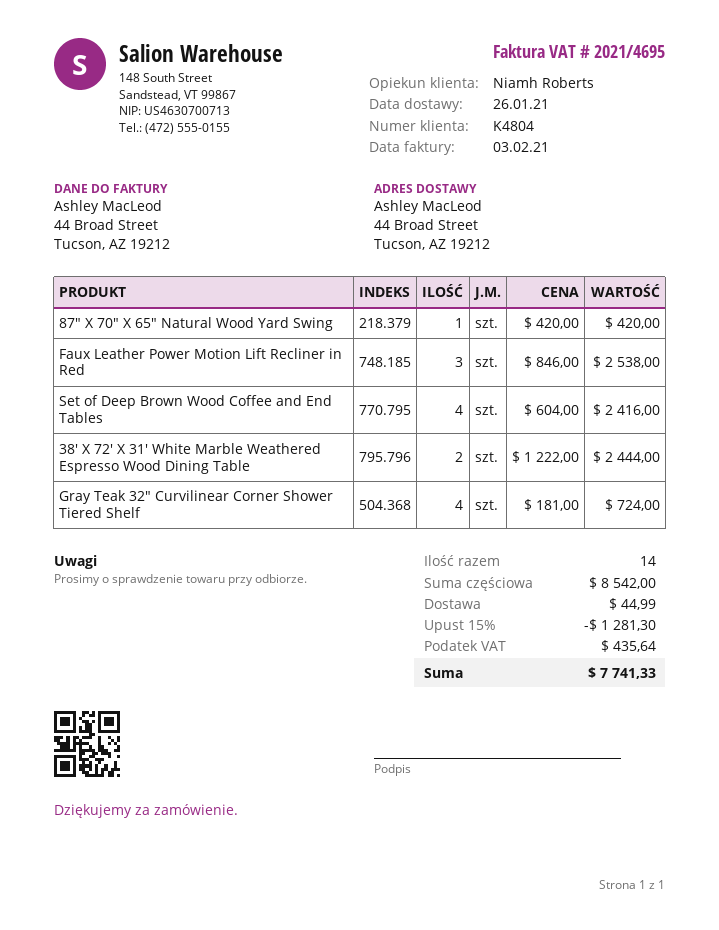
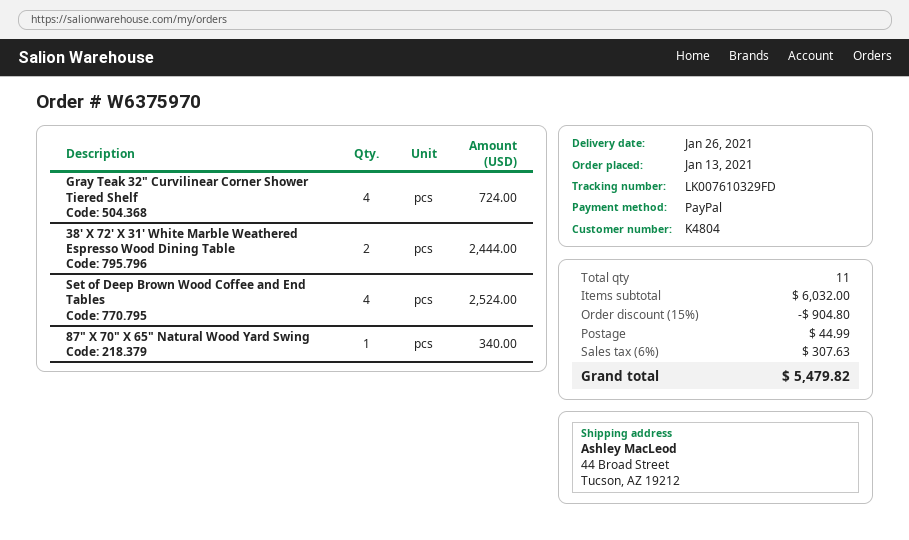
87" X 70" X 65" Natural Wood Yard Swing: 1 for 420.00 -> 1 for 340.00
Faux Leather Power Motion Lift Recliner in Red: 3 for 2538.00 -> none
Set of Deep Brown Wood Coffee and End Tables: 4 for 2416.00 -> 4 for 2524.00
total quantity: 14 -> 11
subtotal: 8542.00 -> 6032.00
discount: 15% = 1281.30 -> 15% = 904.80
tax: 435.64 -> 307.63
total: 7741.33 -> 5479.82

